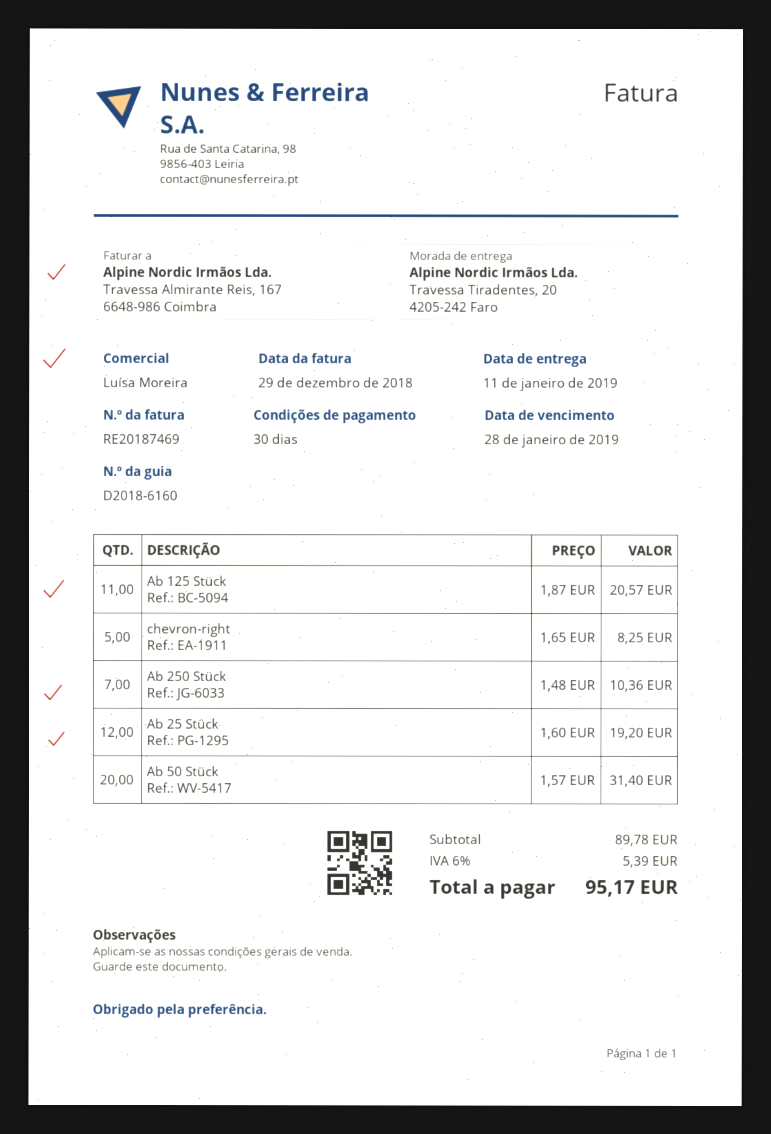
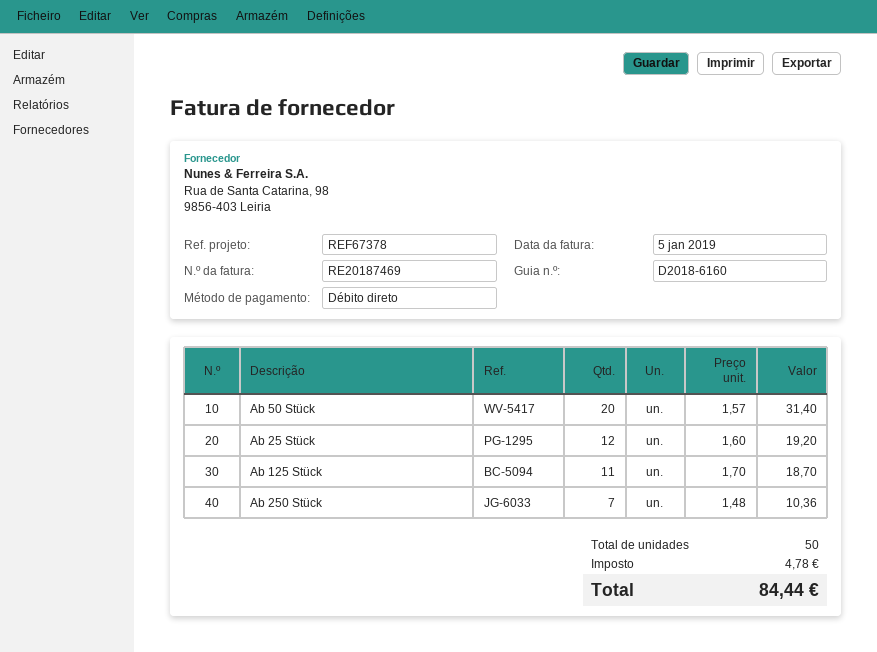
invoice date: 2018-12-29 -> 2019-01-05
Ab 125 Stück: 11 x 1.87 = 20.57 -> 11 x 1.70 = 18.70
chevron-right: 5 x 1.65 = 8.25 -> none
tax: 5.39 -> 4.78
total: 95.17 -> 84.44

